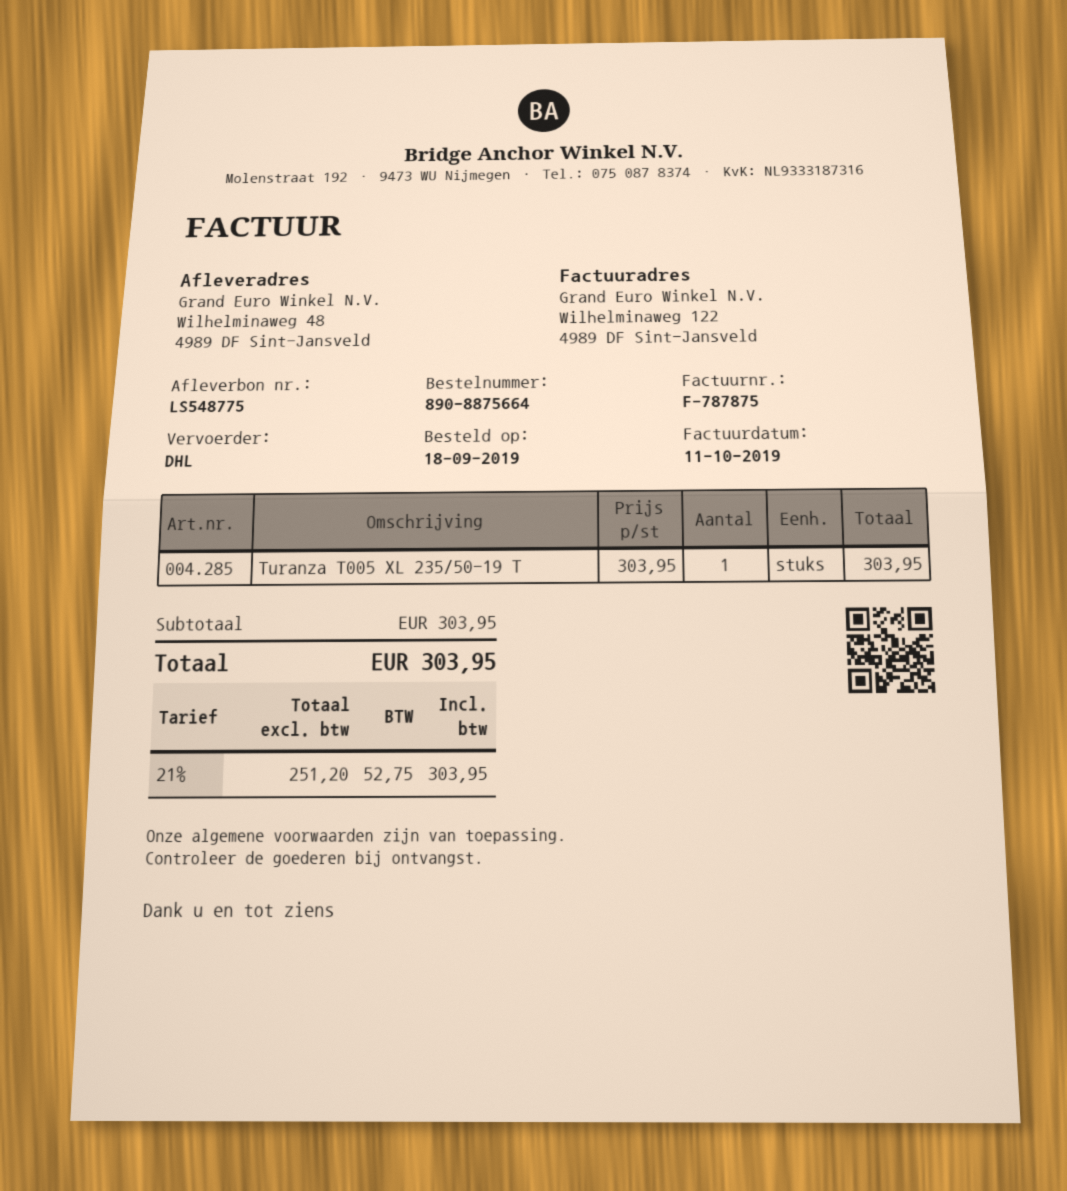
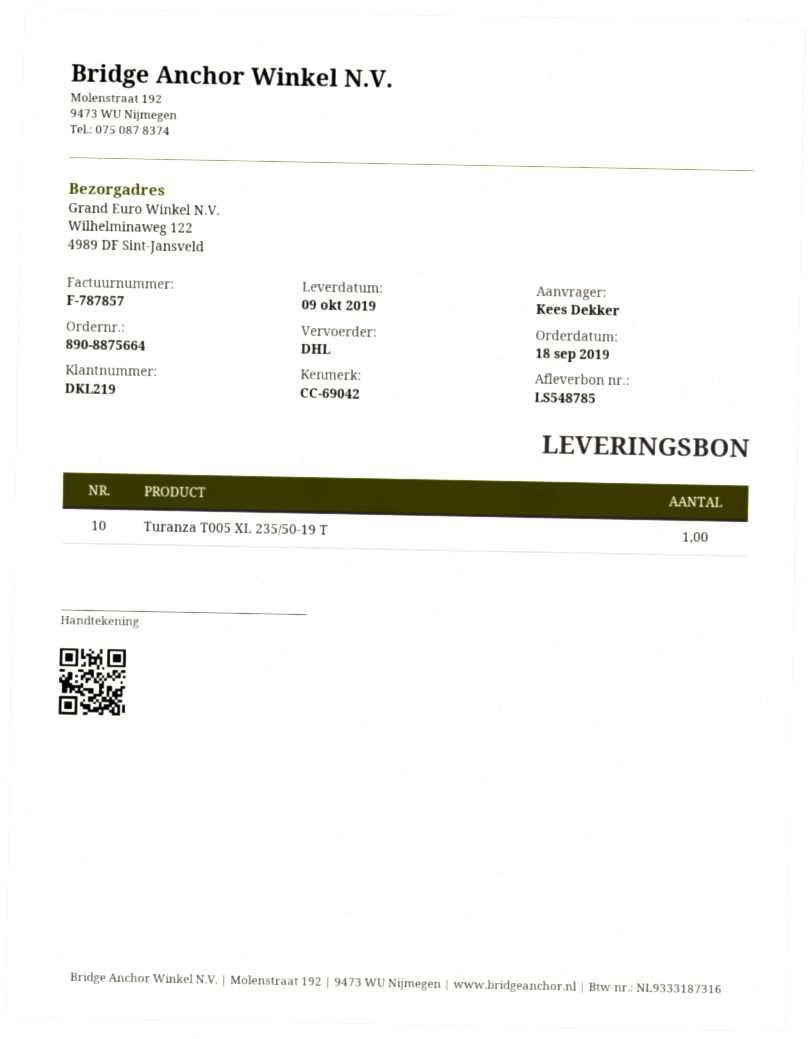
delivery note number: LS548775 -> LS548785
invoice number: F-787875 -> F-787857
ship to: Wilhelminaweg 48, 4989 DF Sint-Jansveld -> Wilhelminaweg 122, 4989 DF Sint-Jansveld

